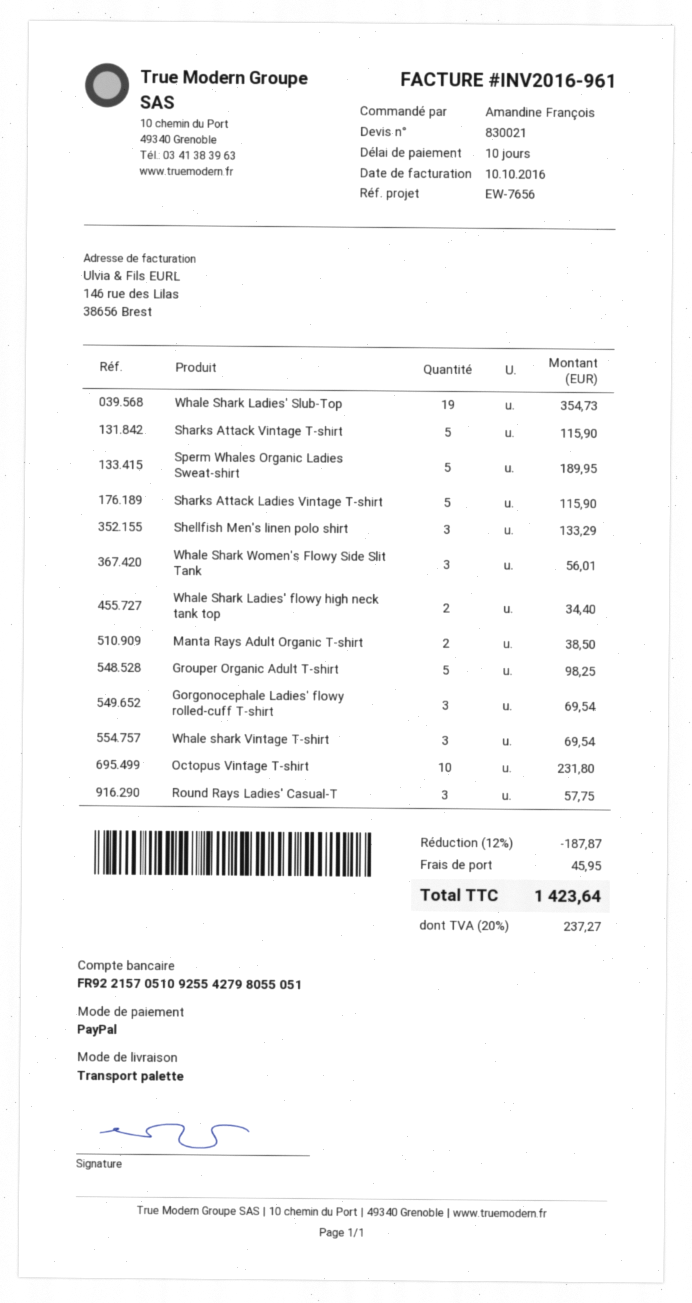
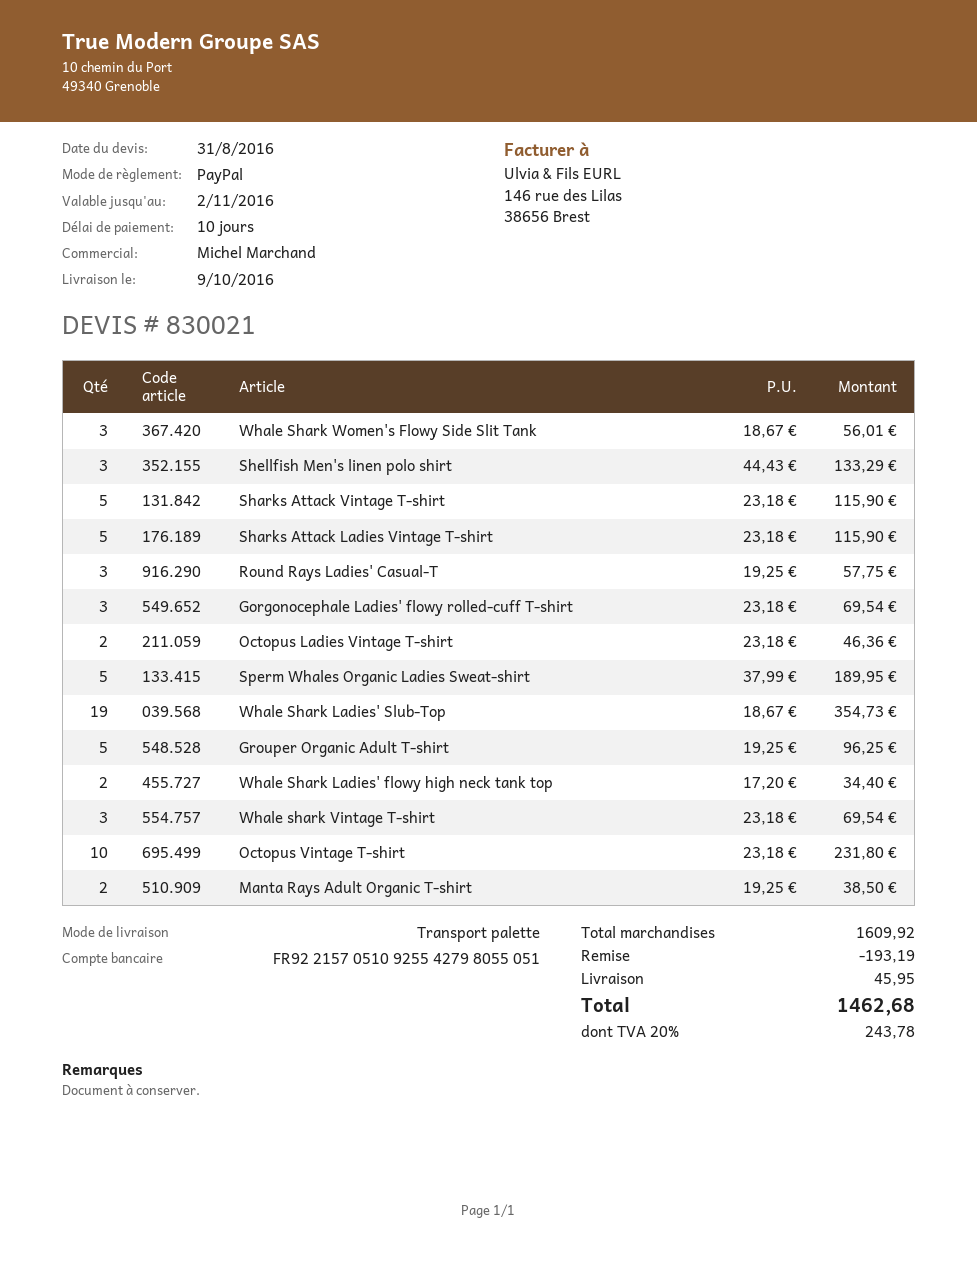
Grouper Organic Adult T-shirt: 5 for 98.25 -> 5 for 96.25
Octopus Ladies Vintage T-shirt: none -> 2 for 46.36
discount: 187.87 -> 193.19
tax: 20% = 237.27 -> 20% = 243.78
total: 1423.64 -> 1462.68

